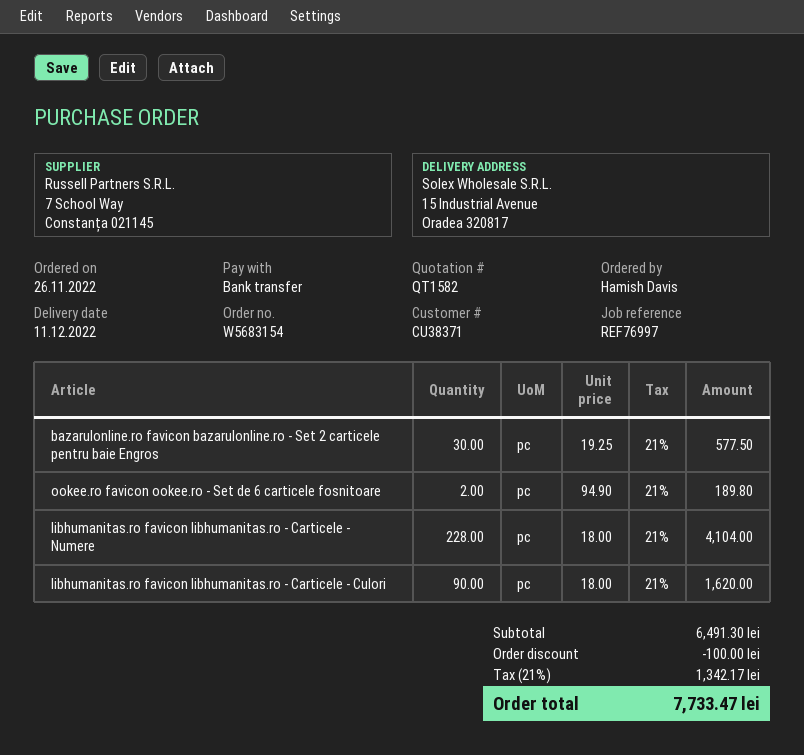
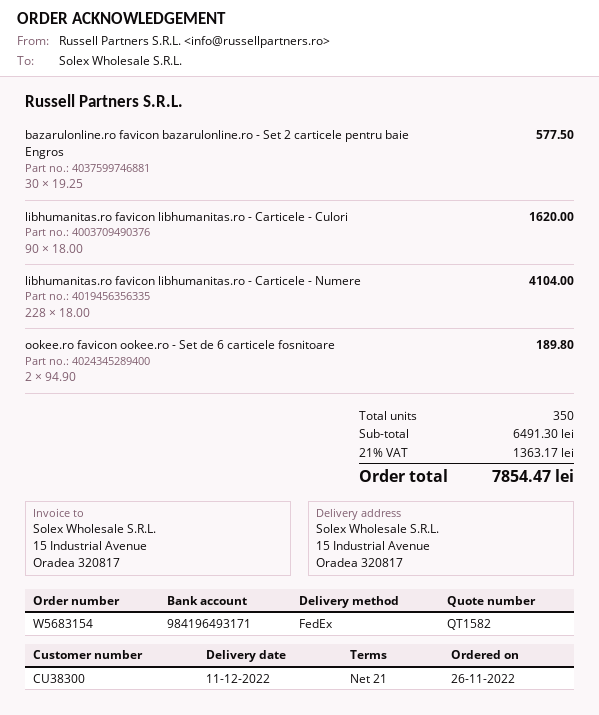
customer number: CU38371 -> CU38300
discount: 100.00 -> none
tax: 21% = 1342.17 -> 21% = 1363.17
total: 7733.47 -> 7854.47

